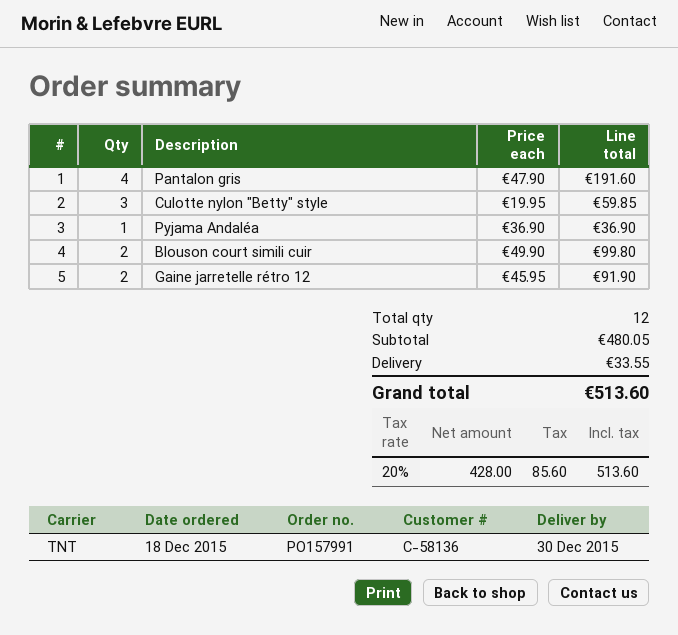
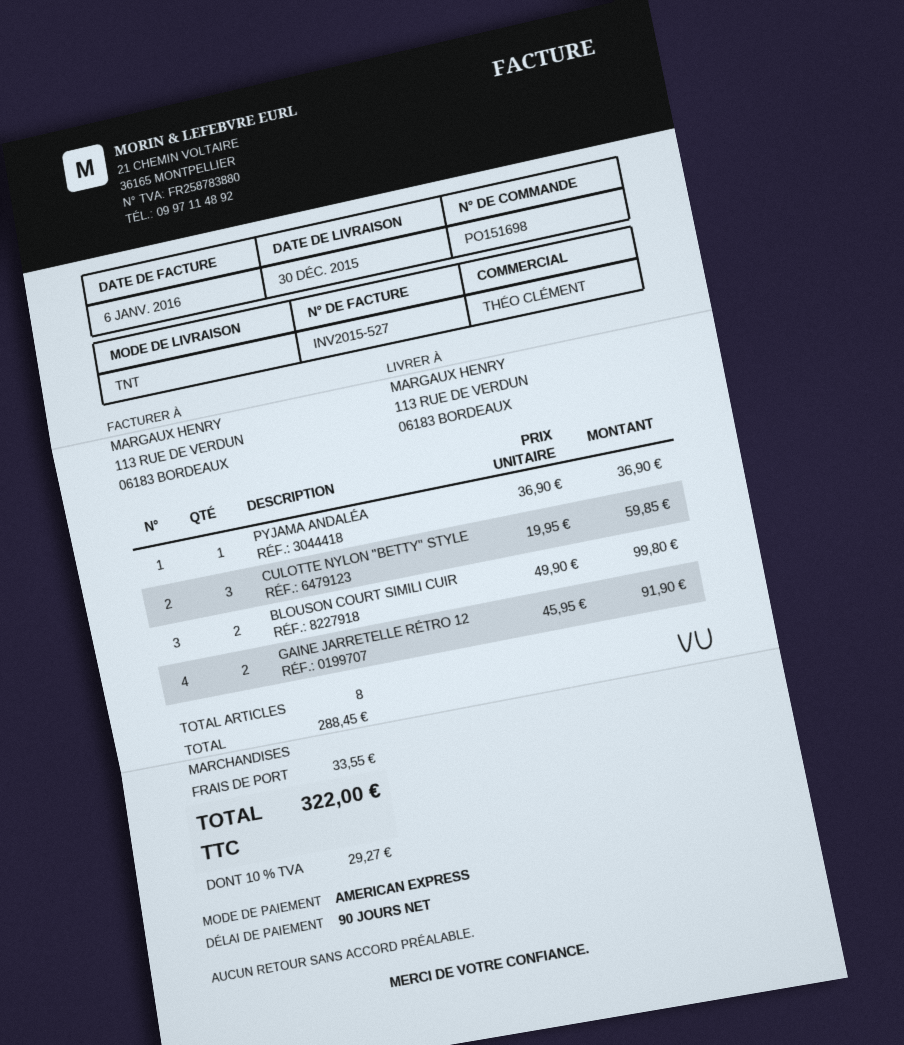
order number: PO157991 -> PO151698
Pantalon gris: 4 x 47.90 = 191.60 -> none
total quantity: 12 -> 8
subtotal: 480.05 -> 288.45
tax: 20% = 85.60 -> 10% = 29.27
total: 513.60 -> 322.00

